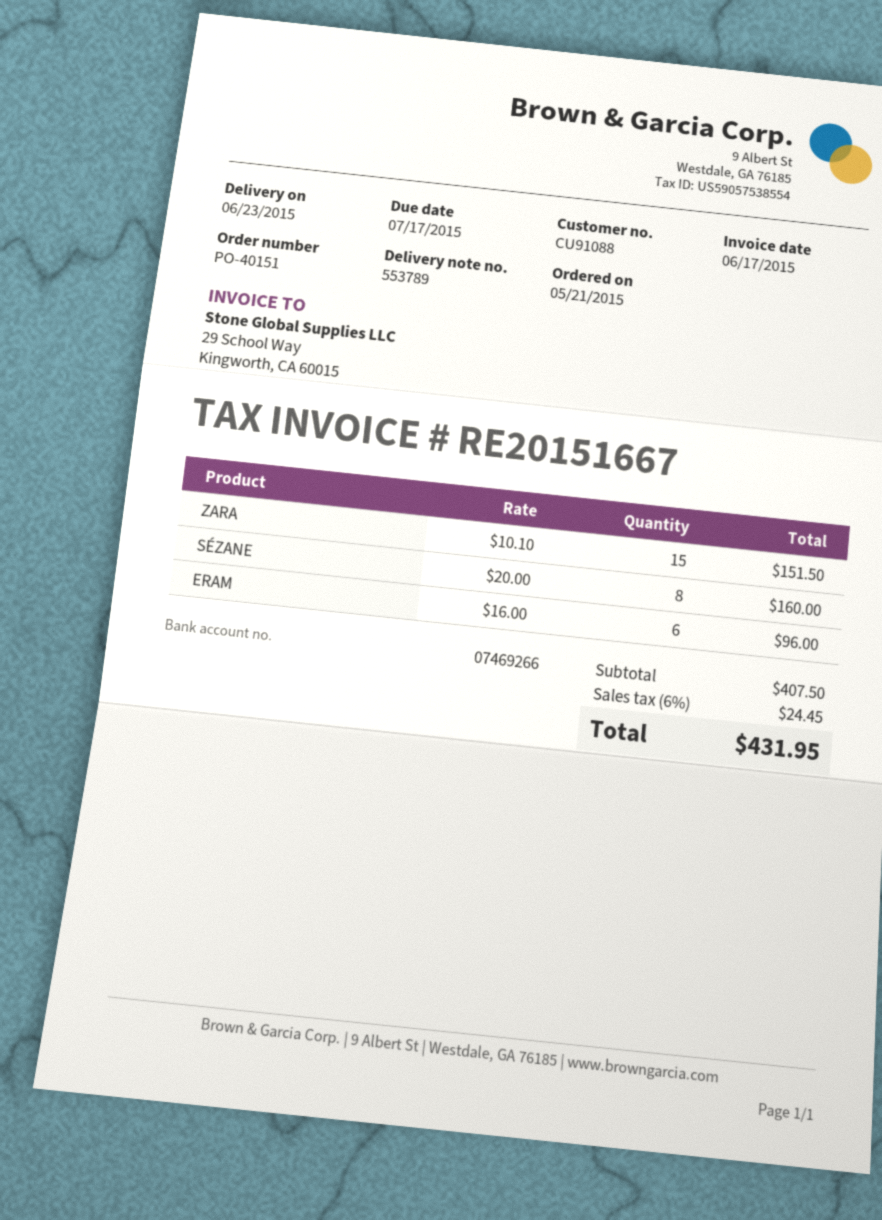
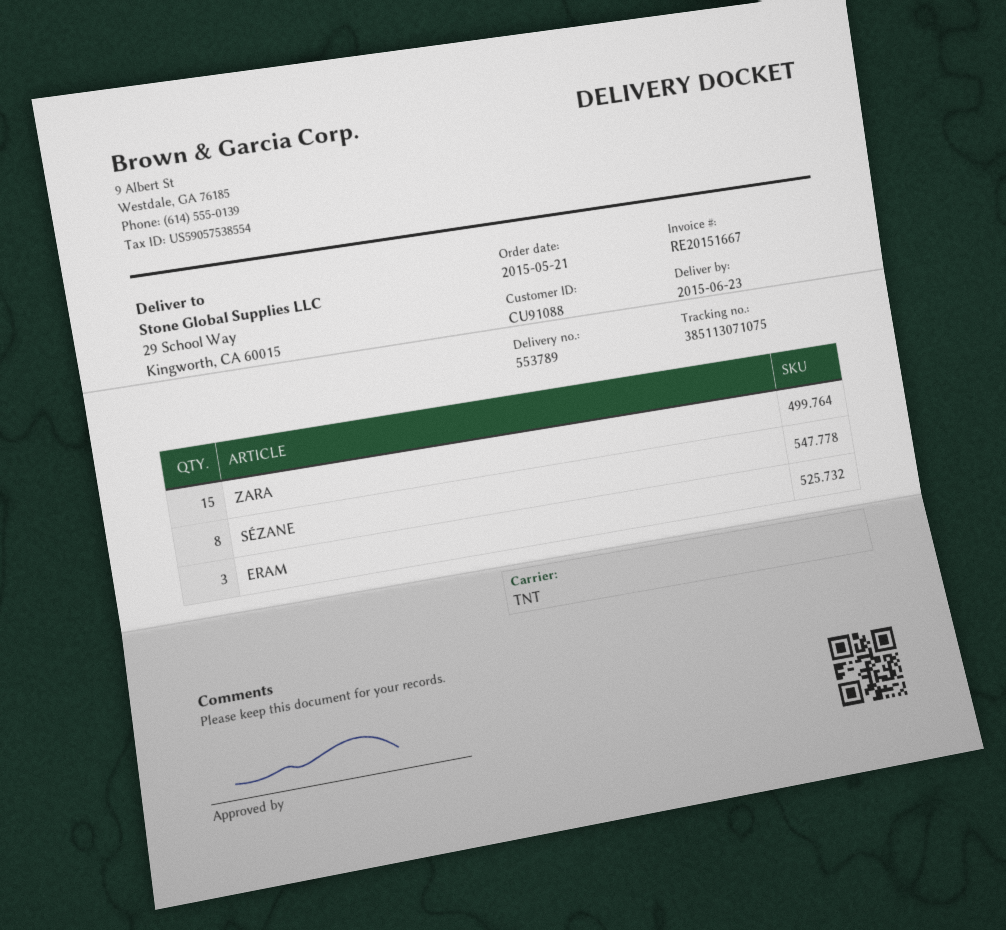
ERAM: 6 -> 3

